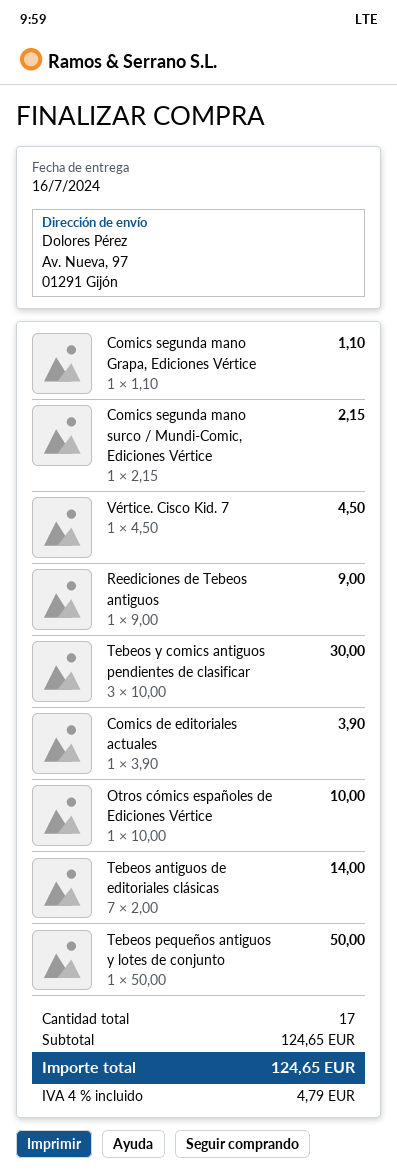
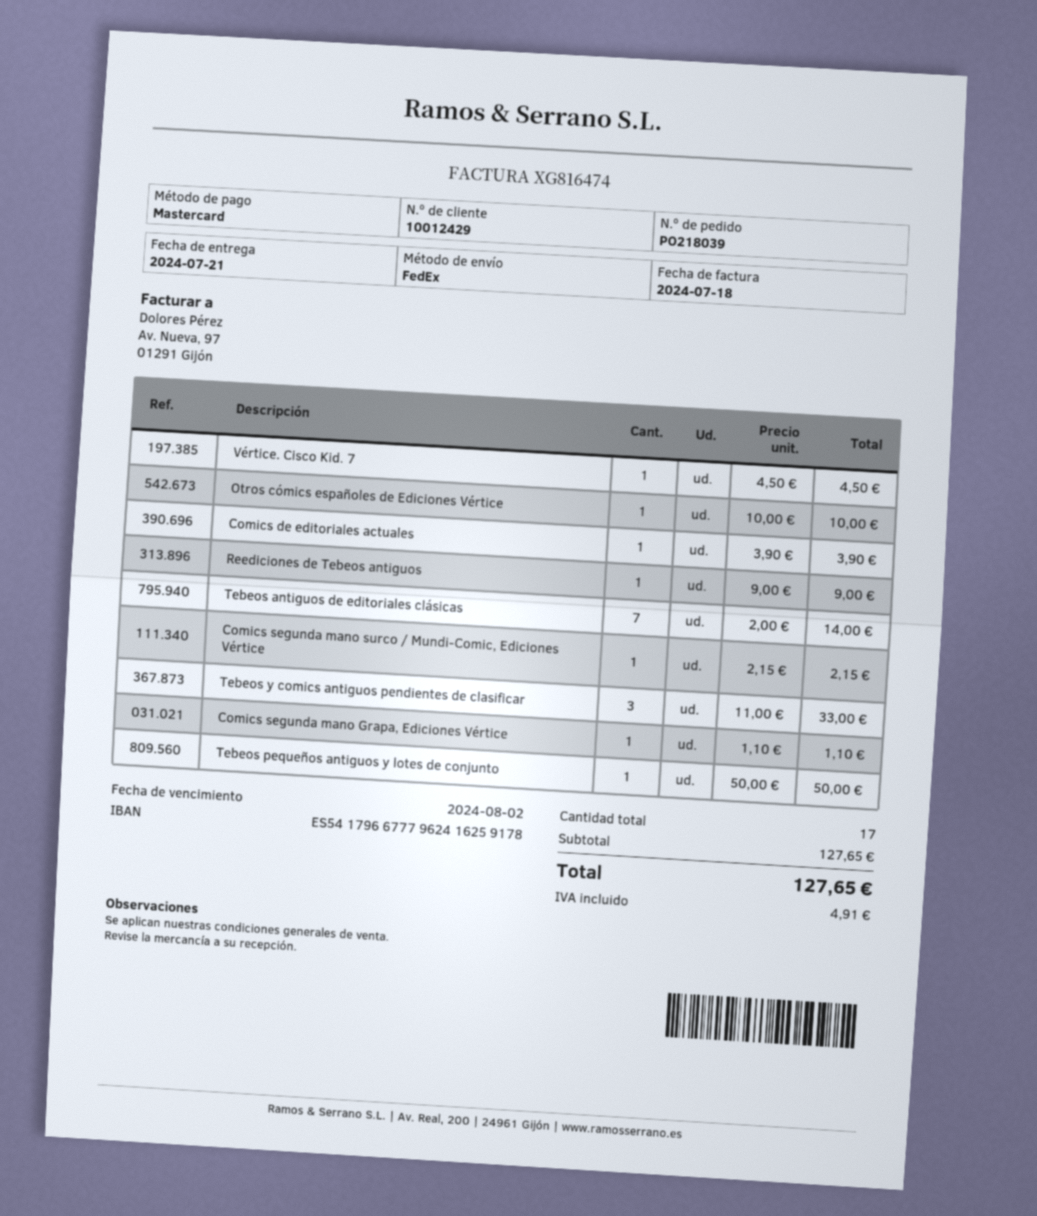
delivery date: 2024-07-16 -> 2024-07-21
Tebeos y comics antiguos pendientes de clasificar: 3 x 10.00 = 30.00 -> 3 x 11.00 = 33.00
subtotal: 124.65 -> 127.65
tax: 4.79 -> 4.91
total: 124.65 -> 127.65

